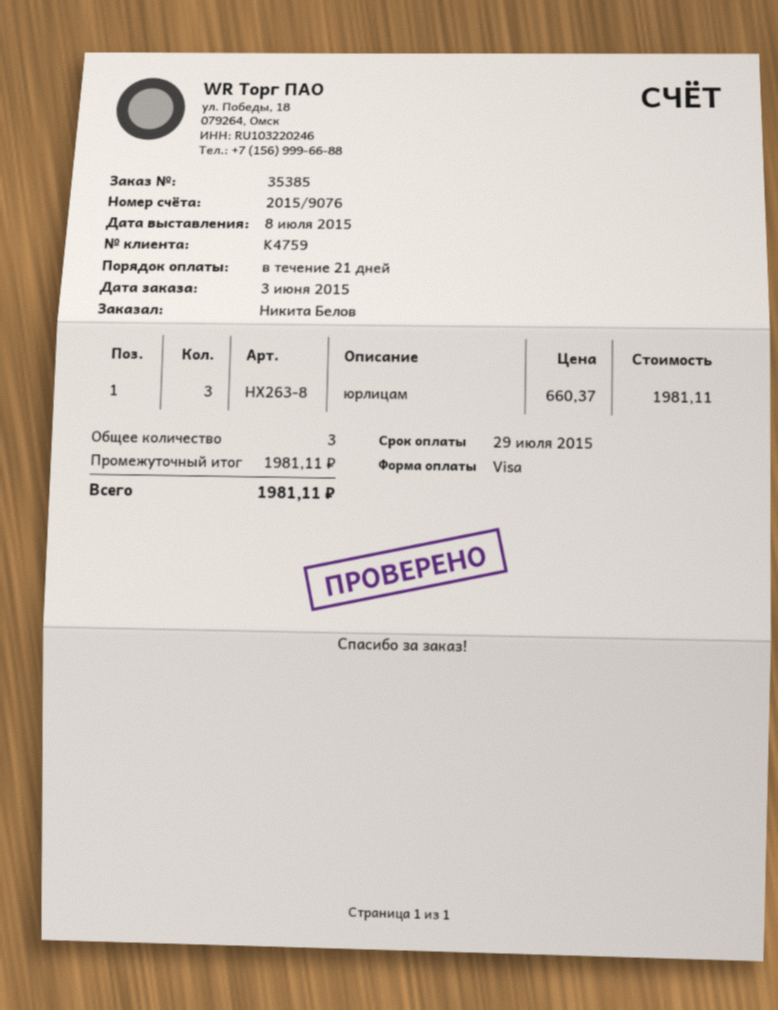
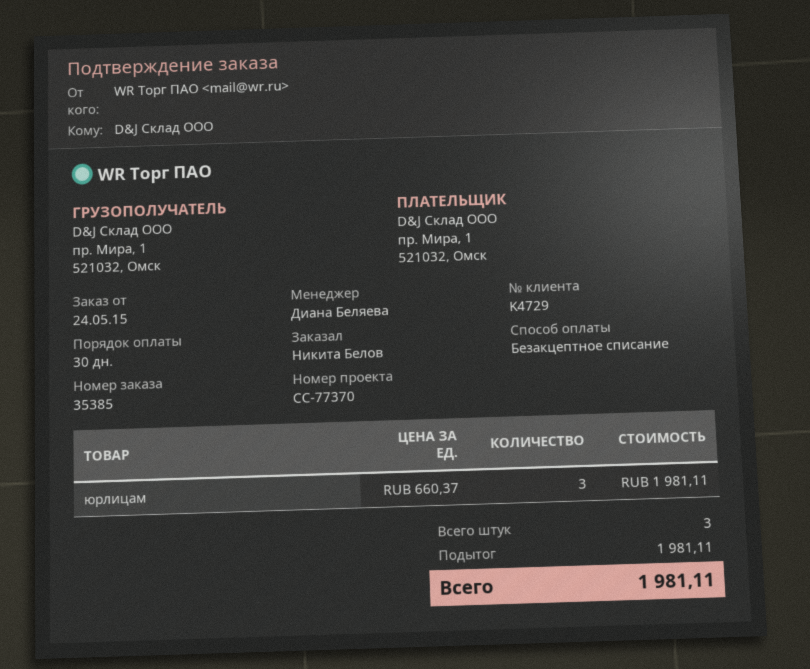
order date: 2015-06-03 -> 2015-05-24
payment terms: 21 days -> 30 days
customer number: K4759 -> K4729
payment method: Visa -> direct debit

